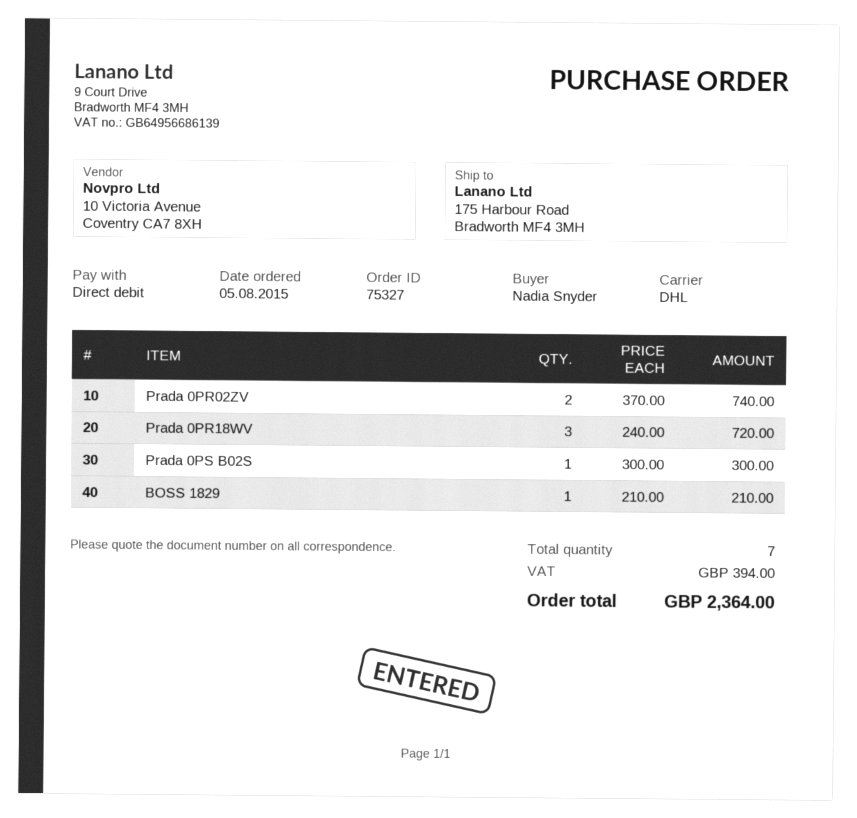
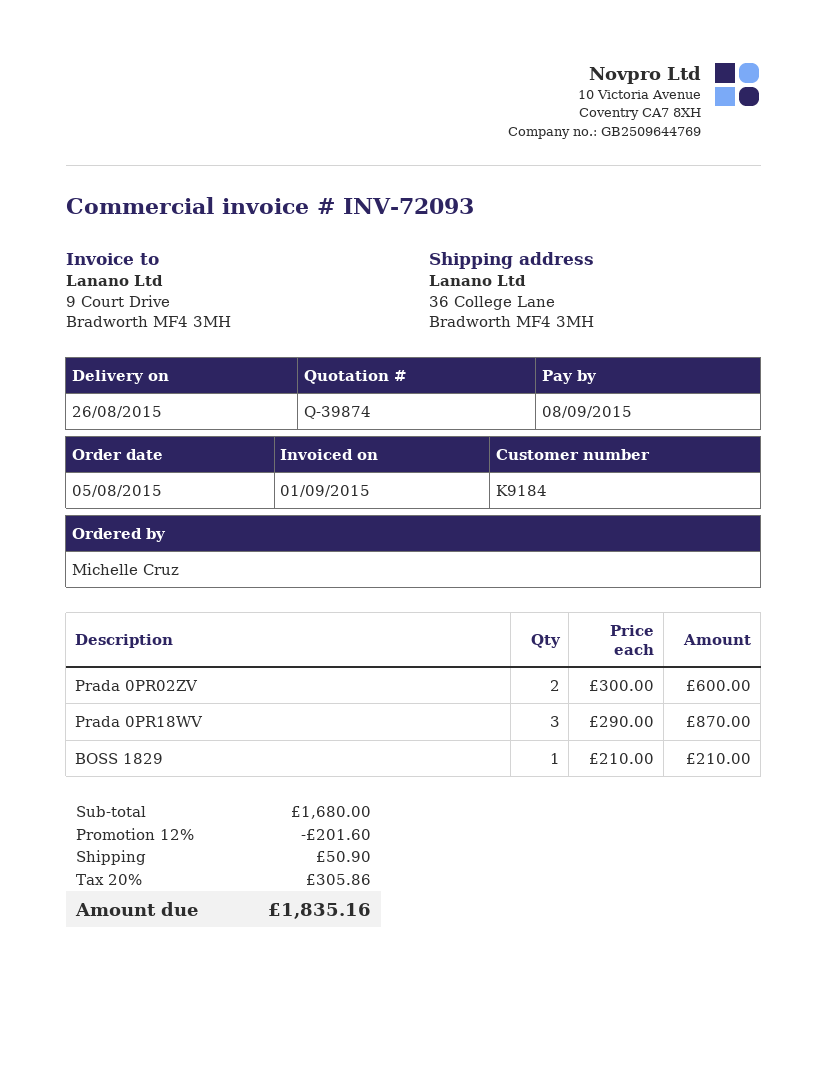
ordered by: Nadia Snyder -> Michelle Cruz
ship to: 175 Harbour Road, Bradworth MF4 3MH -> 36 College Lane, Bradworth MF4 3MH
Prada 0PR02ZV: 2 x 370.00 = 740.00 -> 2 x 300.00 = 600.00
Prada 0PR18WV: 3 x 240.00 = 720.00 -> 3 x 290.00 = 870.00
Prada 0PS B02S: 1 x 300.00 = 300.00 -> none
discount: none -> 12% = 201.60
shipping: none -> 50.90
tax: 394.00 -> 305.86
total: 2364.00 -> 1835.16

